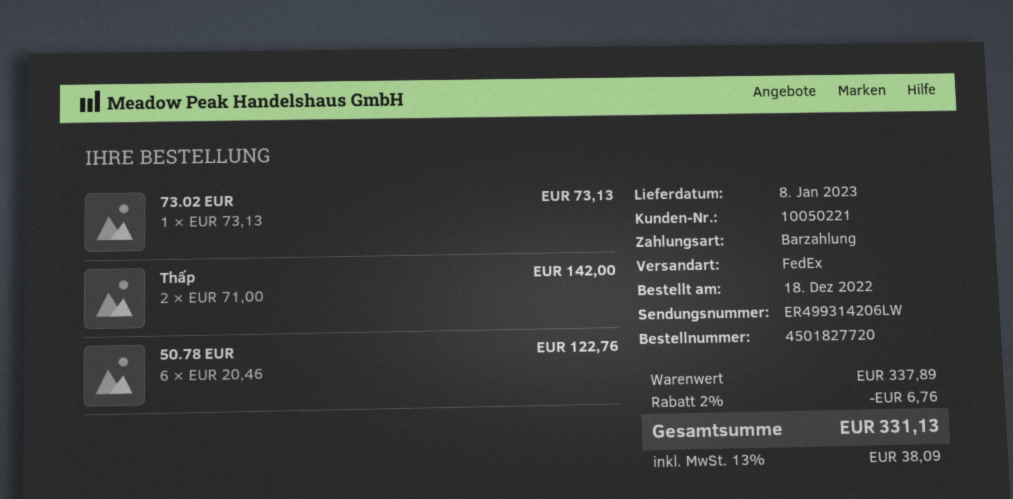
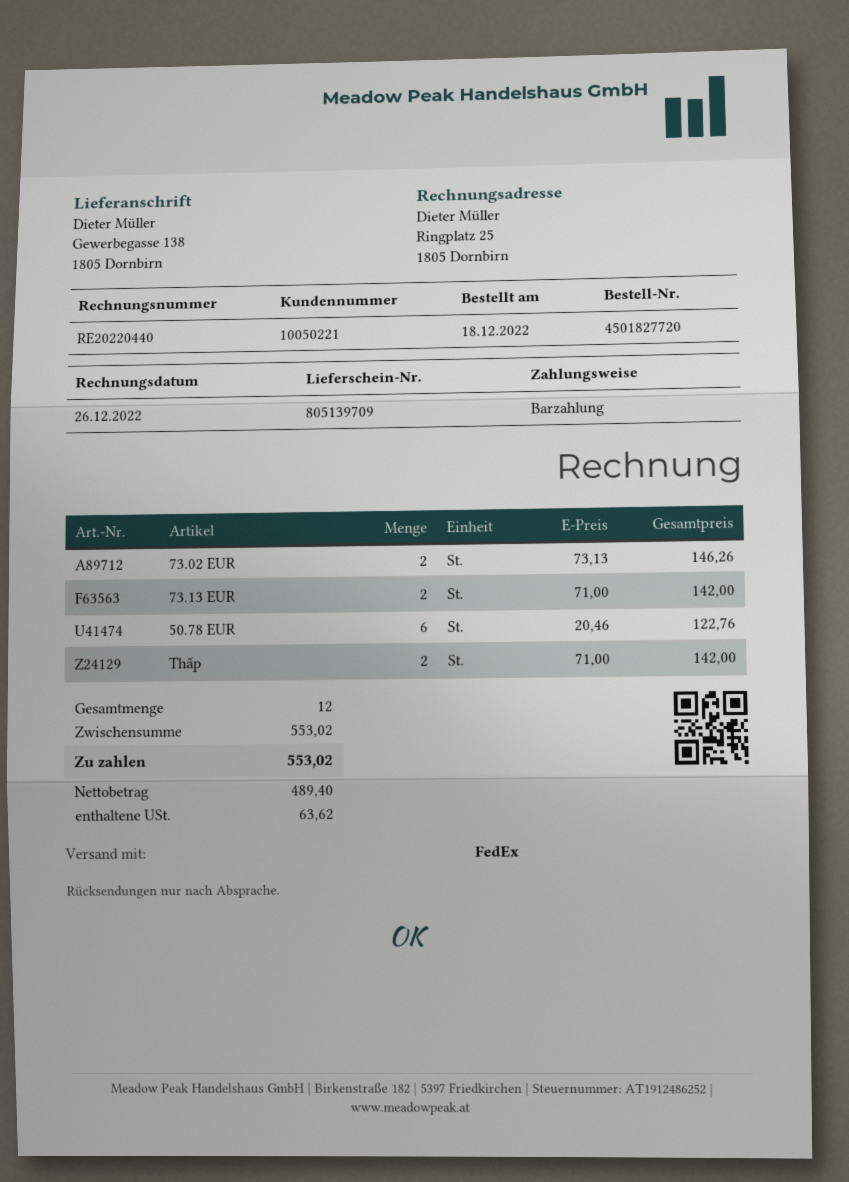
73.02 EUR: 1 x 73.13 = 73.13 -> 2 x 73.13 = 146.26
73.13 EUR: none -> 2 x 71.00 = 142.00
subtotal: 337.89 -> 553.02
discount: 2% = 6.76 -> none
tax: 38.09 -> 63.62
total: 331.13 -> 553.02

